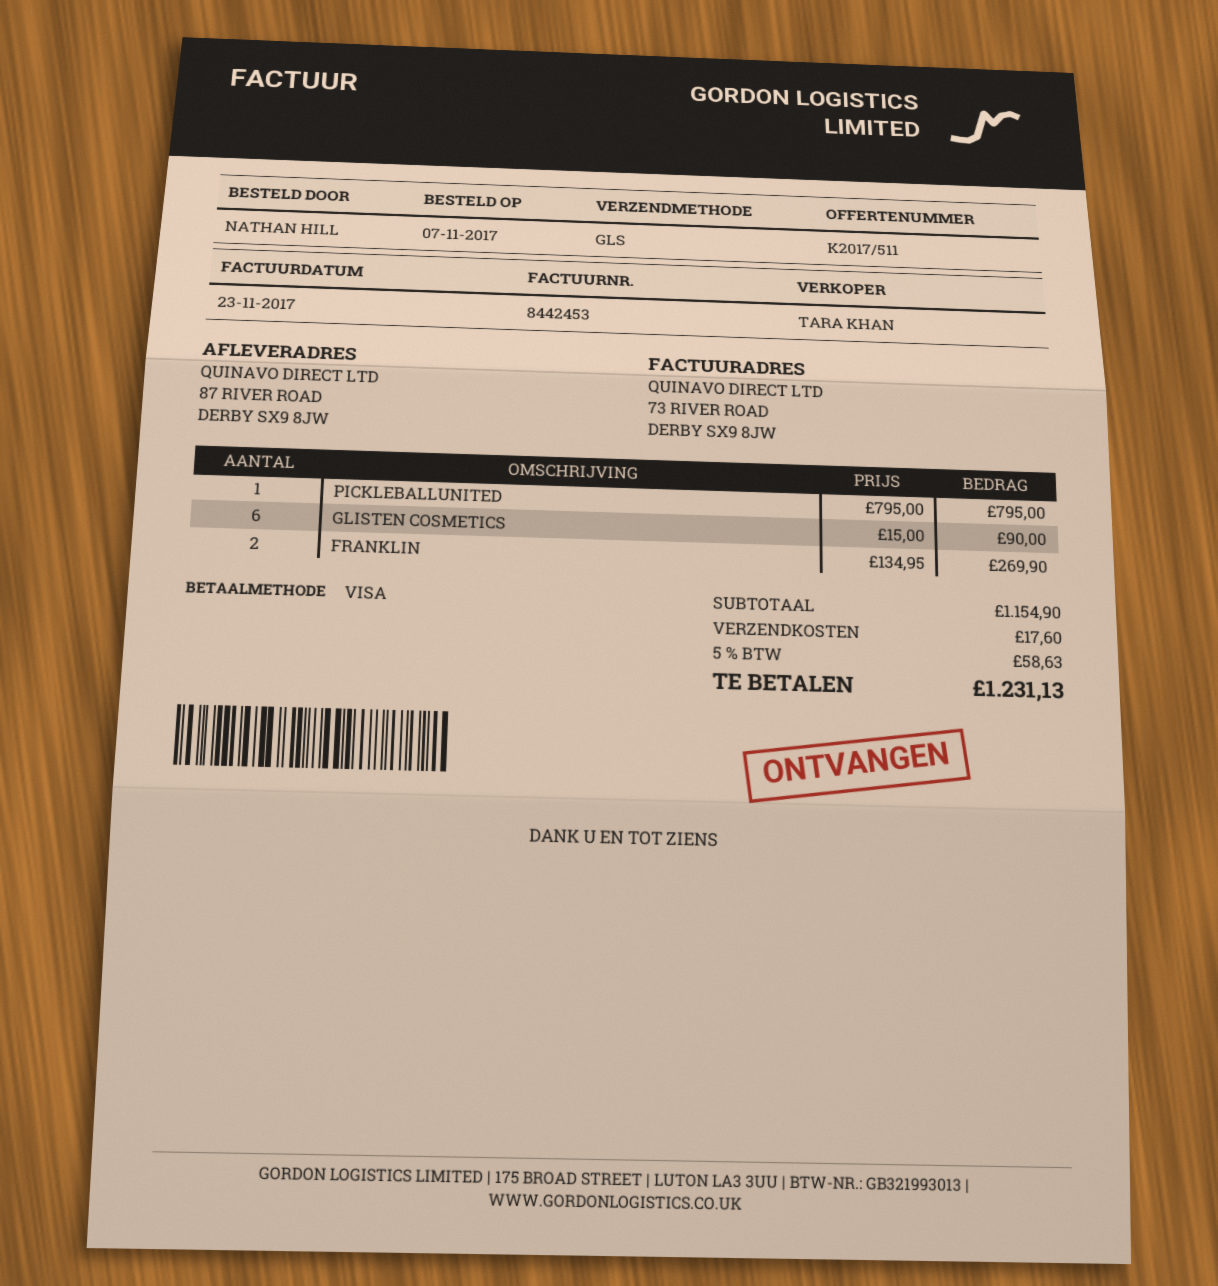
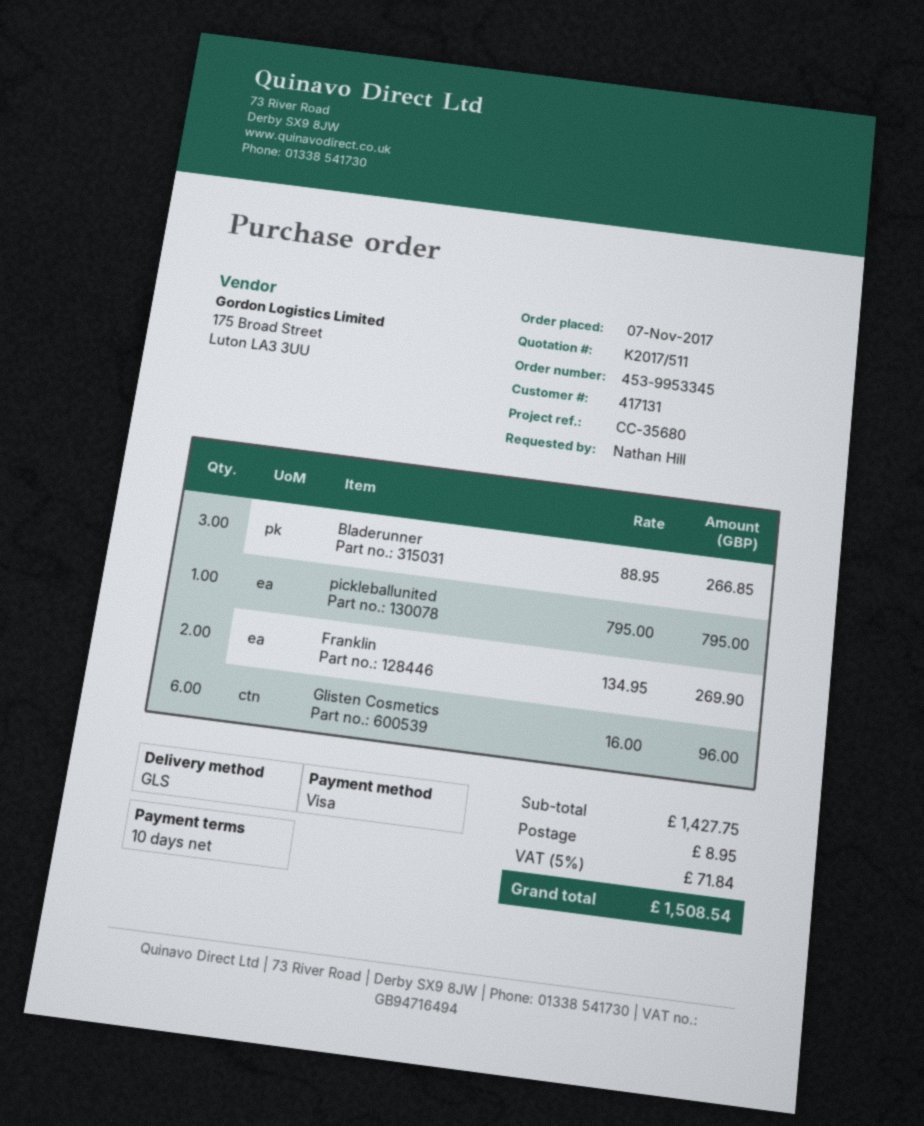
GLISTEN COSMETICS: 6 x 15.00 = 90.00 -> 6 x 16.00 = 96.00
Bladerunner: none -> 3 x 88.95 = 266.85
subtotal: 1154.90 -> 1427.75
shipping: 17.60 -> 8.95
tax: 5% = 58.63 -> 5% = 71.84
total: 1231.13 -> 1508.54

